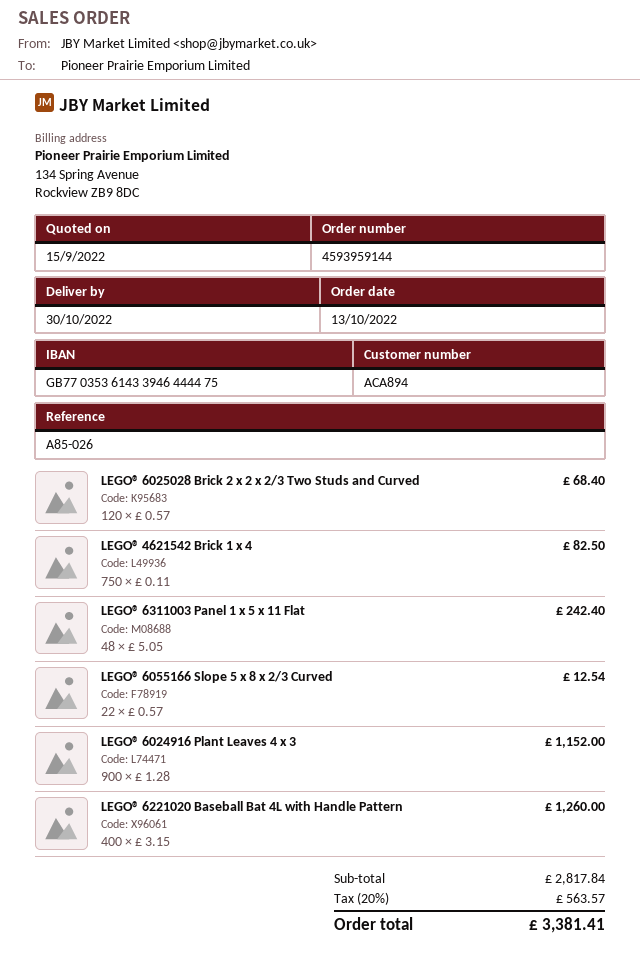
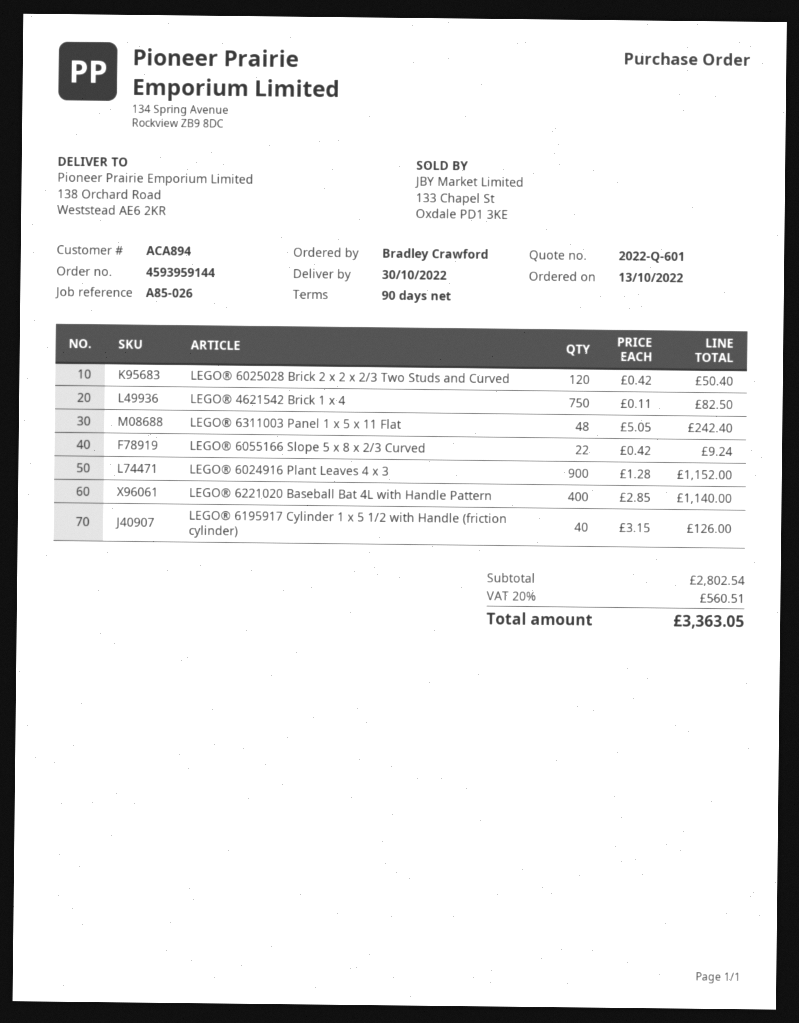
LEGO® 6025028 Brick 2 x 2 x 2/3 Two Studs and Curved: 120 x 0.57 = 68.40 -> 120 x 0.42 = 50.40
LEGO® 6055166 Slope 5 x 8 x 2/3 Curved: 22 x 0.57 = 12.54 -> 22 x 0.42 = 9.24
LEGO® 6221020 Baseball Bat 4L with Handle Pattern: 400 x 3.15 = 1260.00 -> 400 x 2.85 = 1140.00
LEGO® 6195917 Cylinder 1 x 5 1/2 with Handle (friction cylinder): none -> 40 x 3.15 = 126.00
subtotal: 2817.84 -> 2802.54
tax: 20% = 563.57 -> 20% = 560.51
total: 3381.41 -> 3363.05

